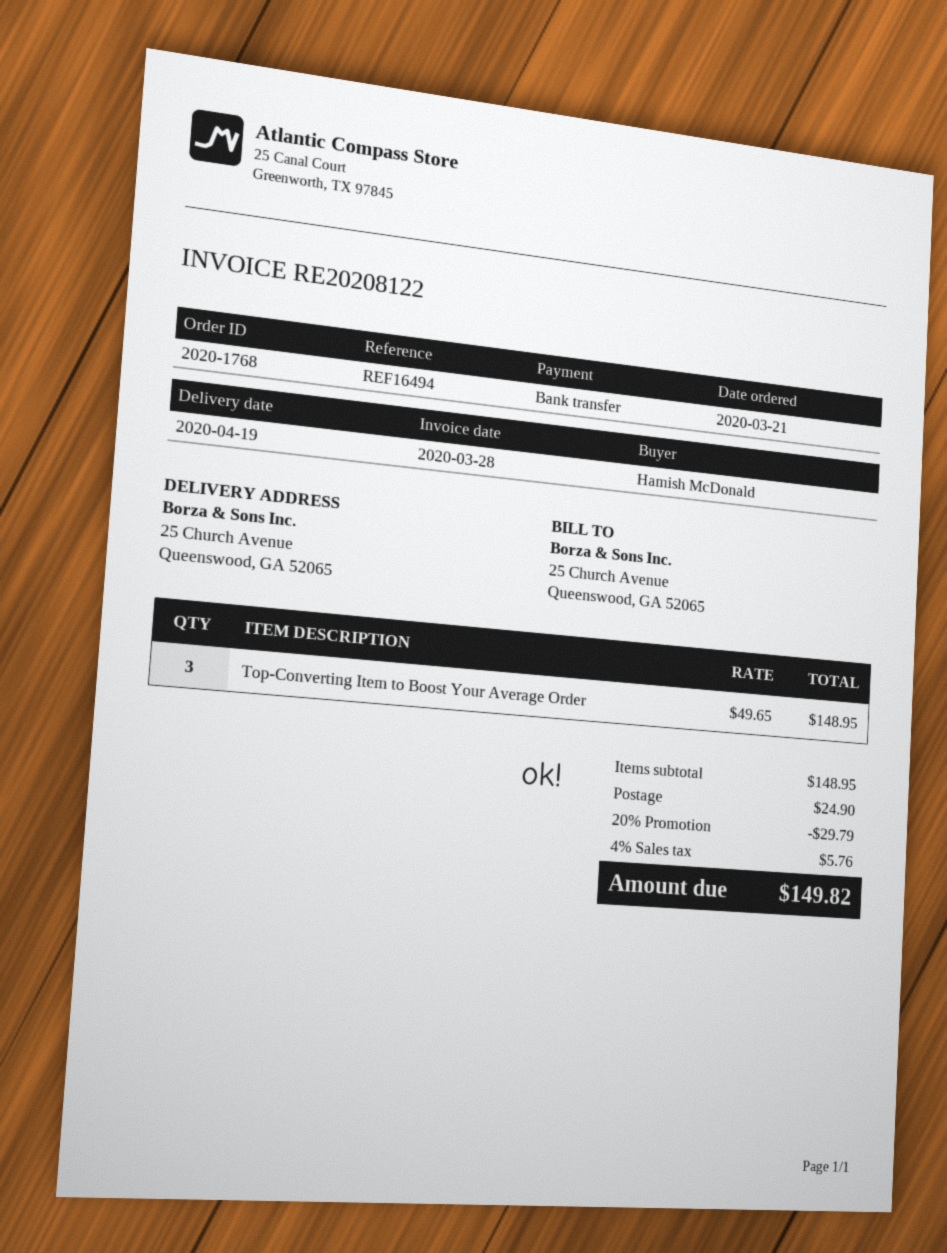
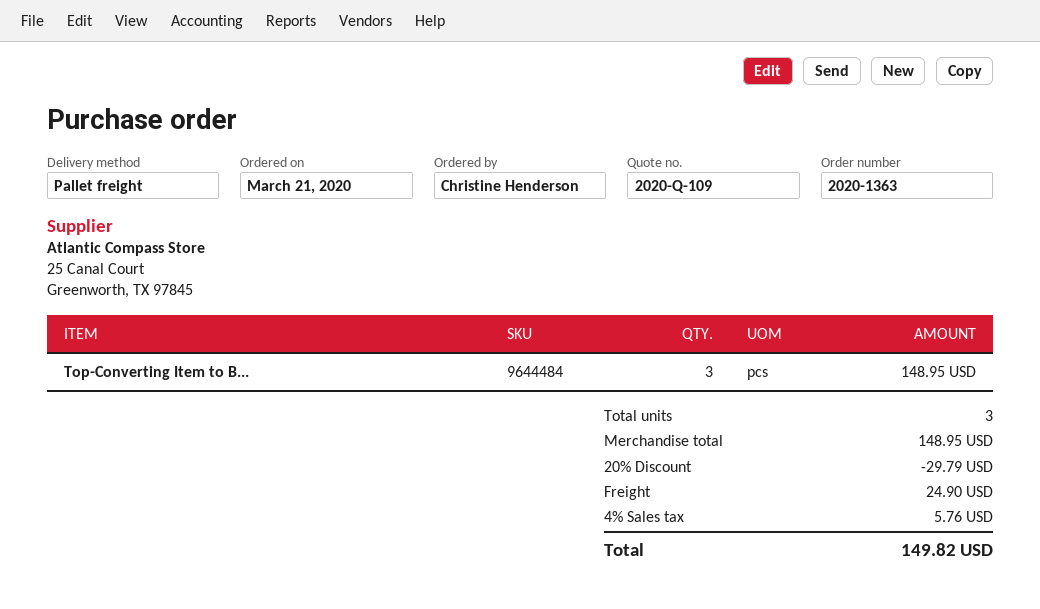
order number: 2020-1768 -> 2020-1363
ordered by: Hamish McDonald -> Christine Henderson

